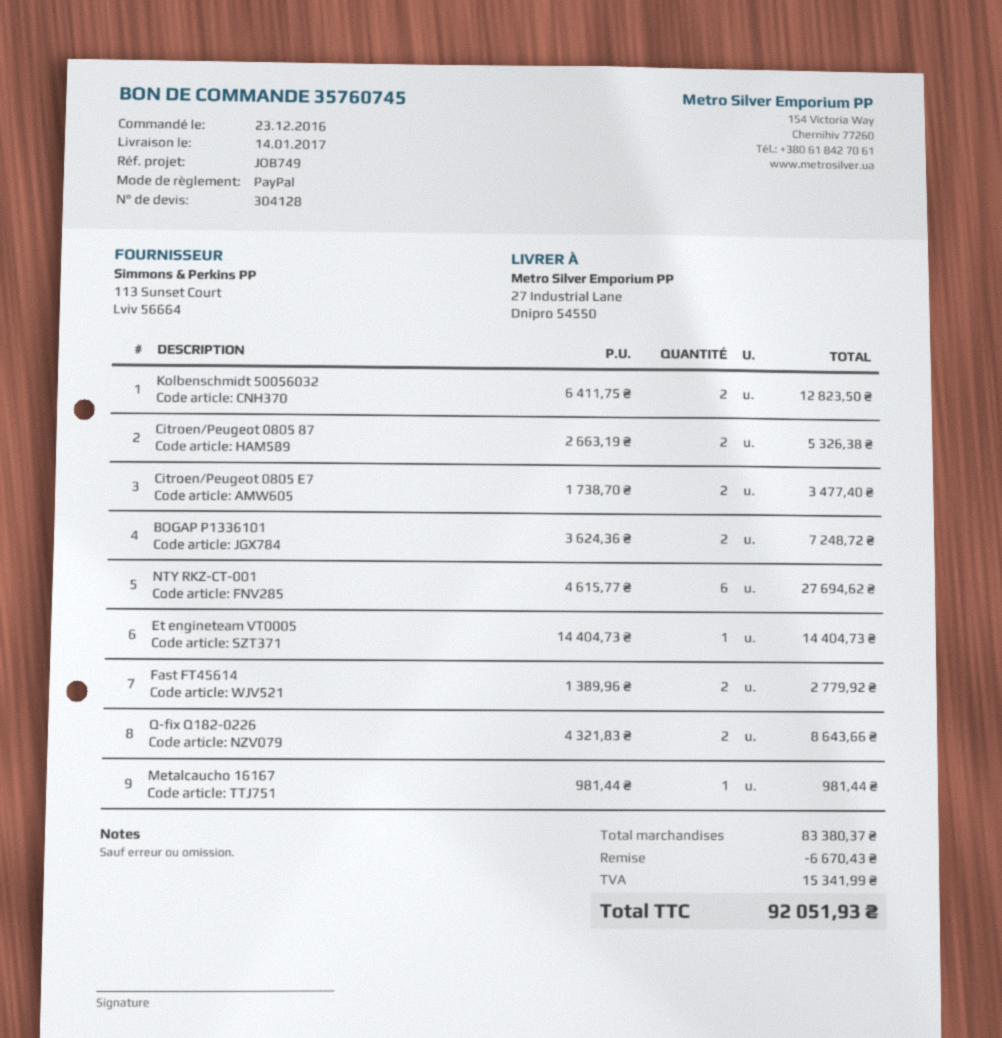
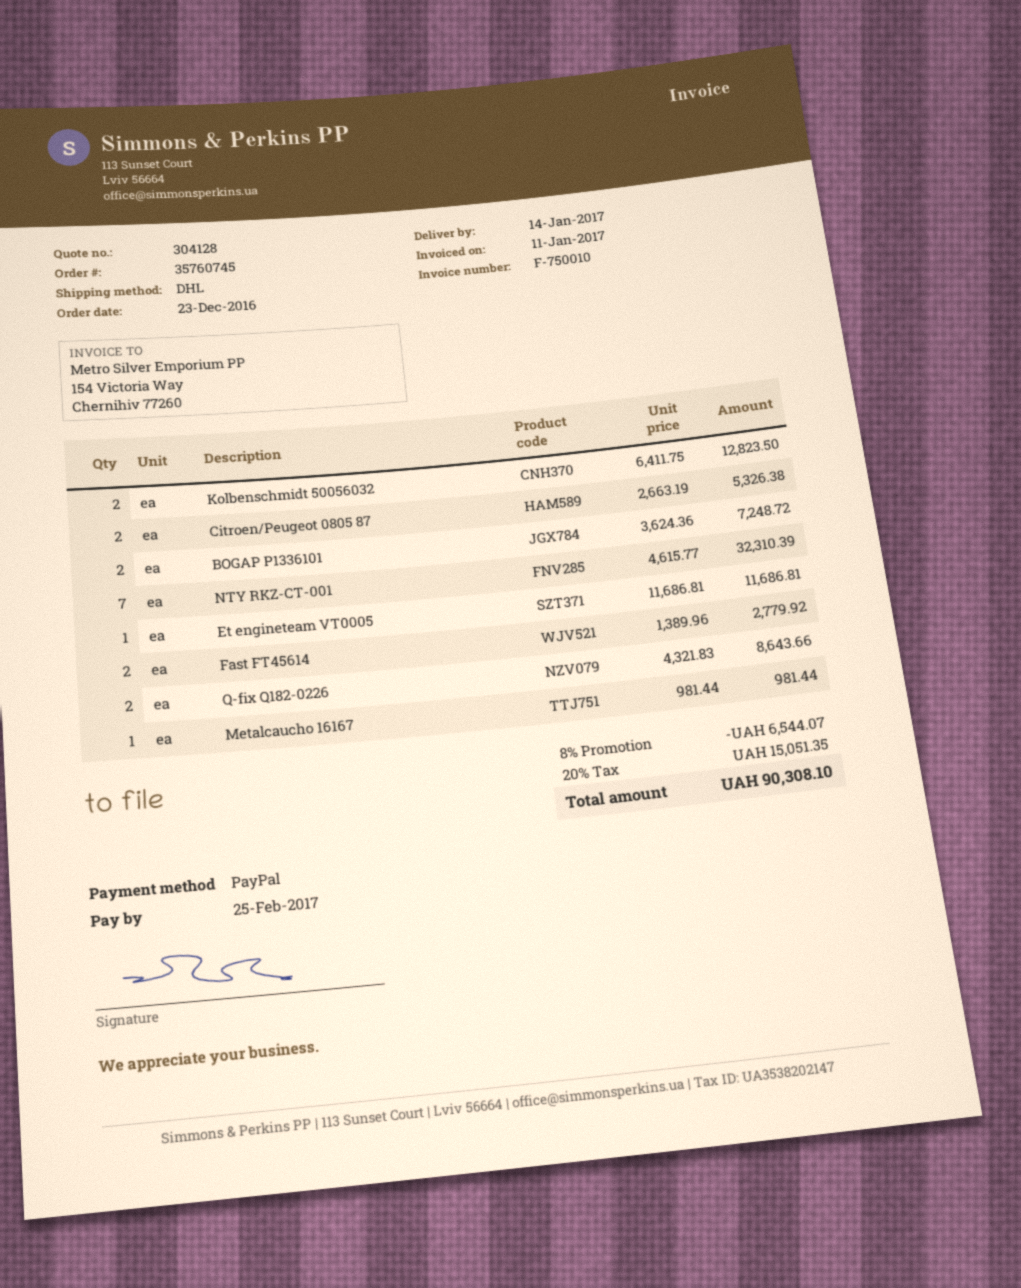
Citroen/Peugeot 0805 E7: 2 x 1738.70 = 3477.40 -> none
NTY RKZ-CT-001: 6 x 4615.77 = 27694.62 -> 7 x 4615.77 = 32310.39
Et engineteam VT0005: 1 x 14404.73 = 14404.73 -> 1 x 11686.81 = 11686.81
discount: 6670.43 -> 6544.07
tax: 15341.99 -> 15051.35
total: 92051.93 -> 90308.10

